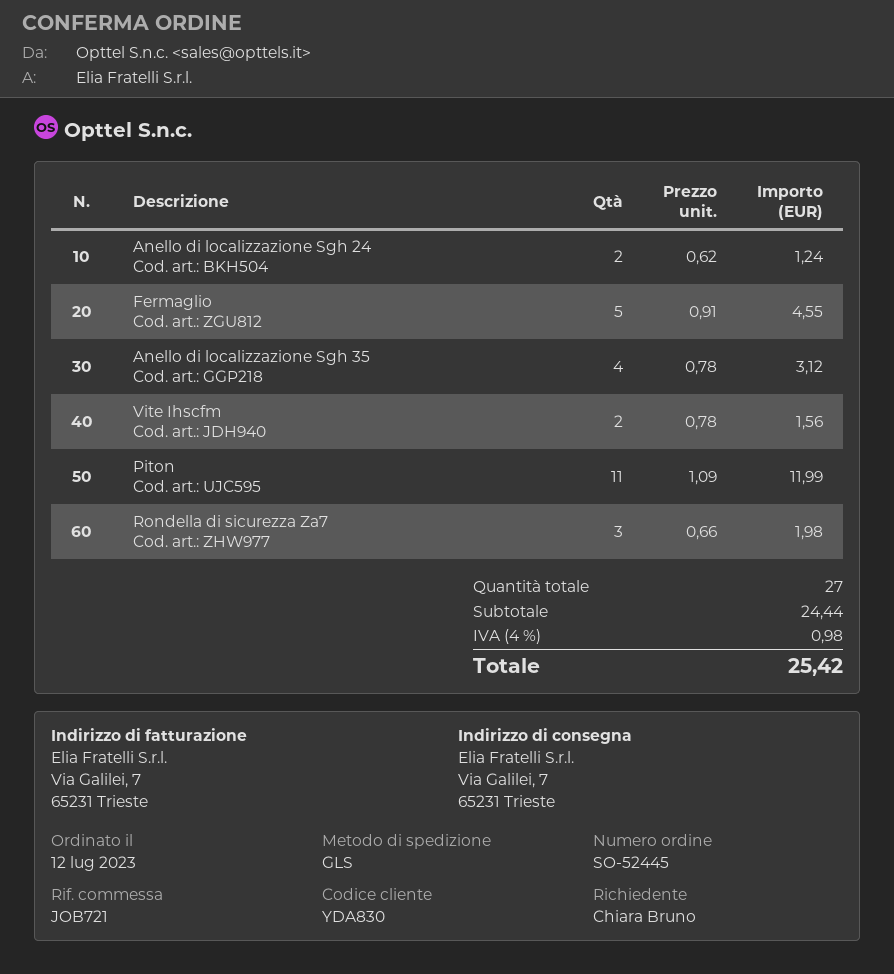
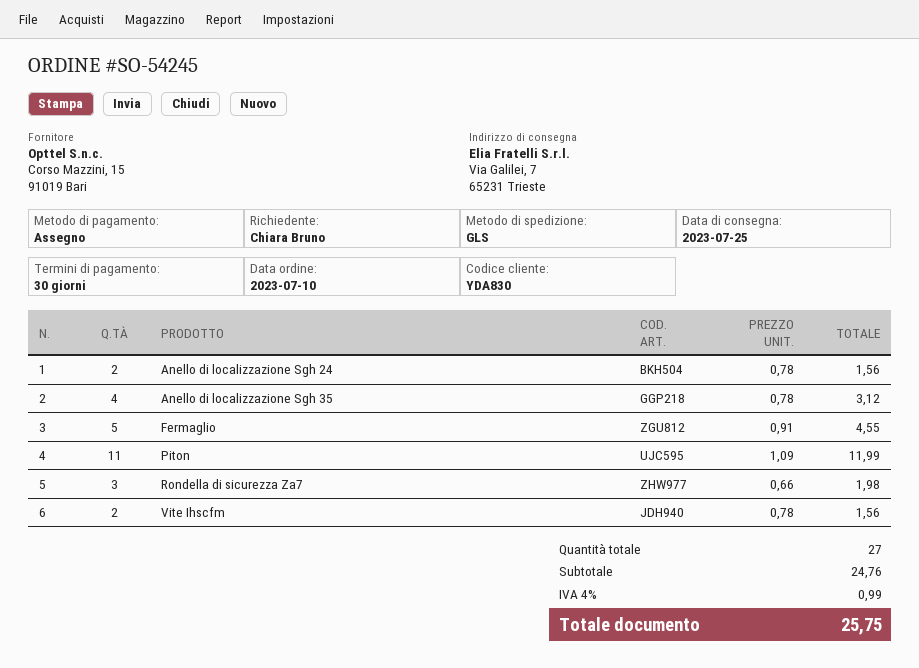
order number: SO-52445 -> SO-54245
order date: 2023-07-12 -> 2023-07-10
Anello di localizzazione Sgh 24: 2 x 0.62 = 1.24 -> 2 x 0.78 = 1.56
subtotal: 24.44 -> 24.76
tax: 4% = 0.98 -> 4% = 0.99
total: 25.42 -> 25.75

